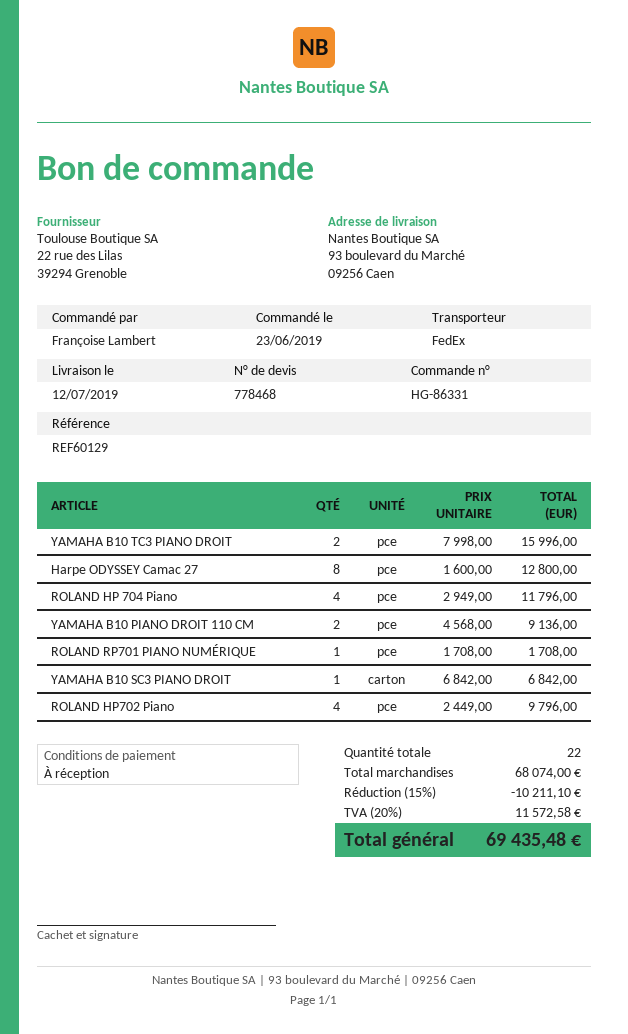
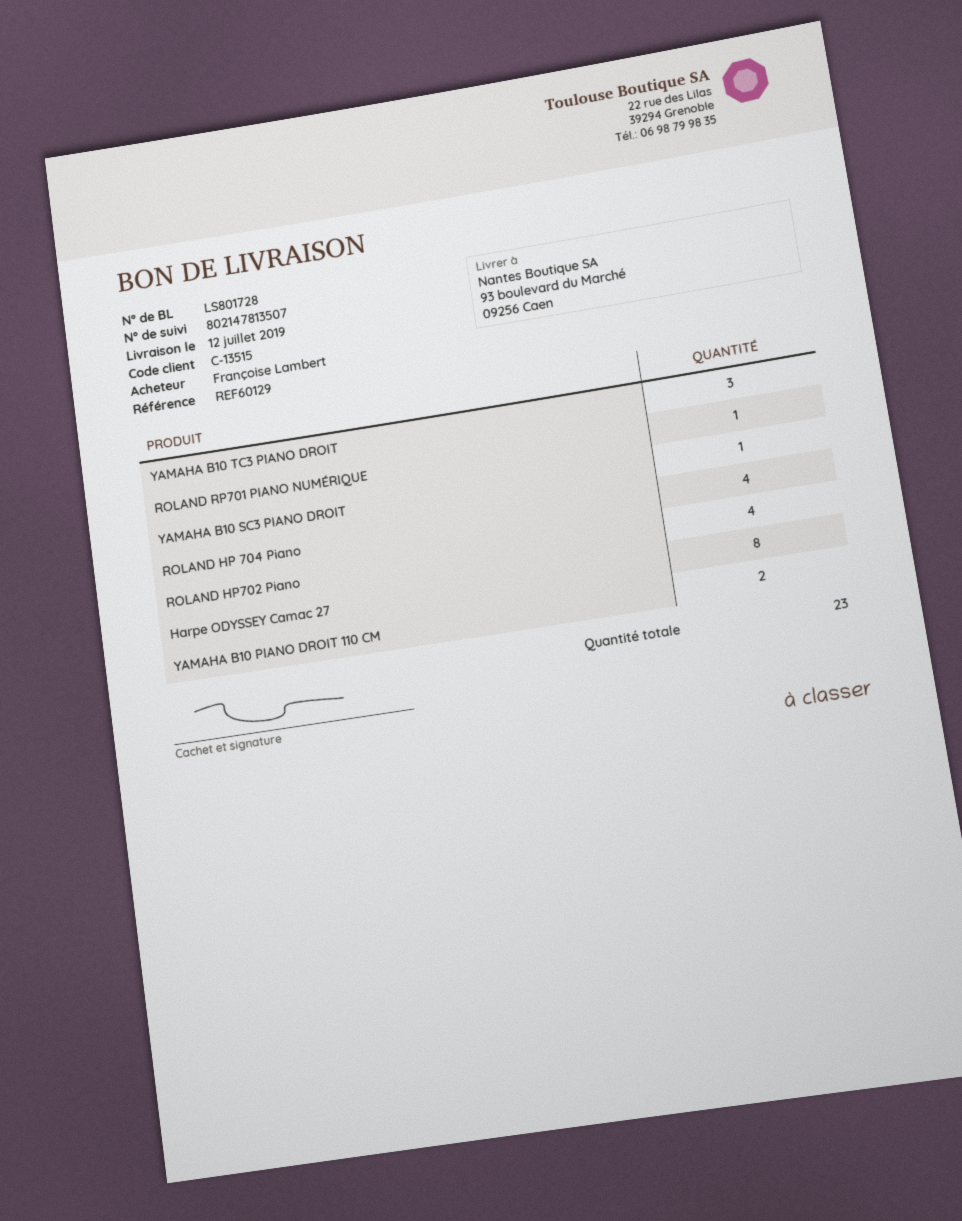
YAMAHA B10 TC3 PIANO DROIT: 2 -> 3
total quantity: 22 -> 23

